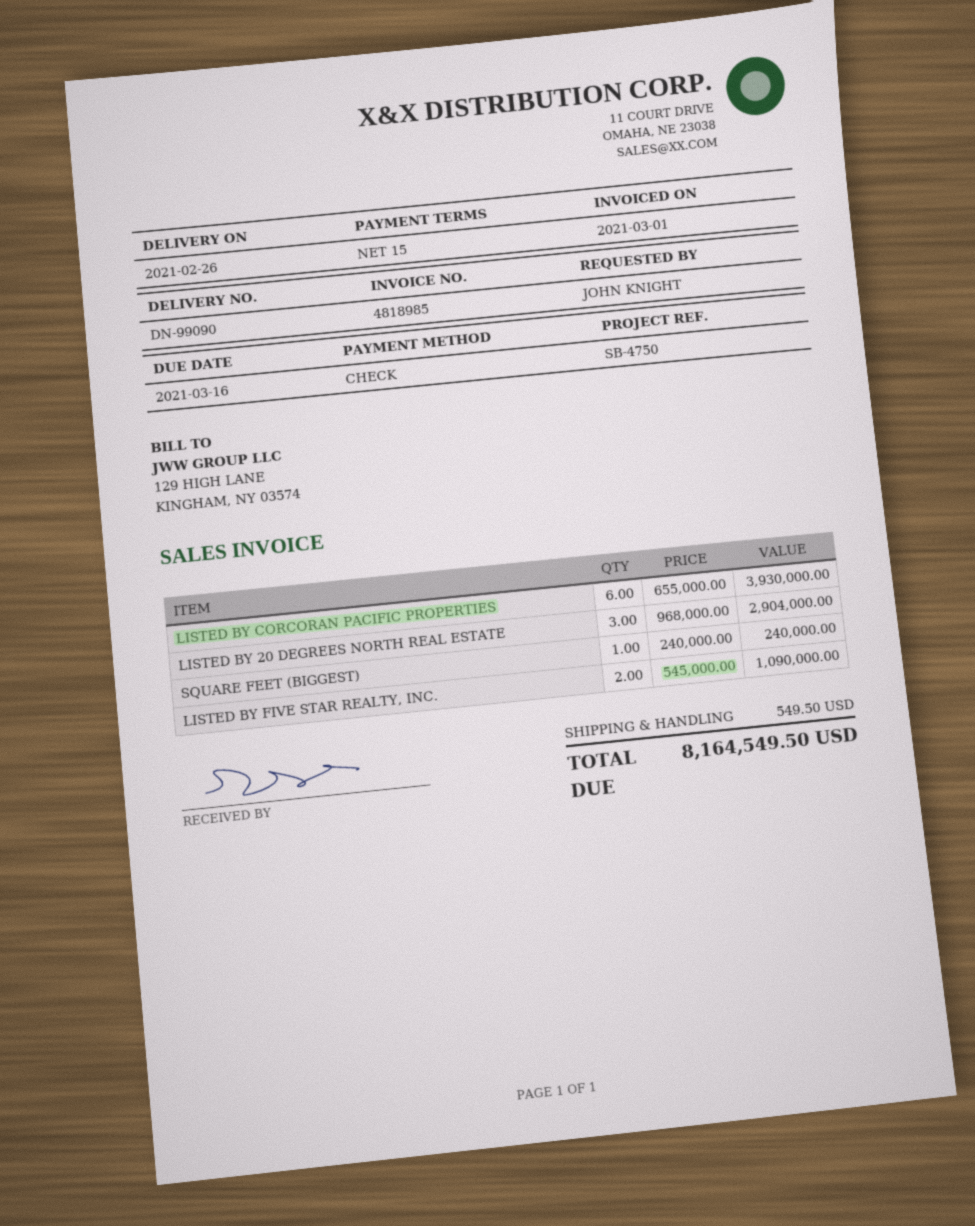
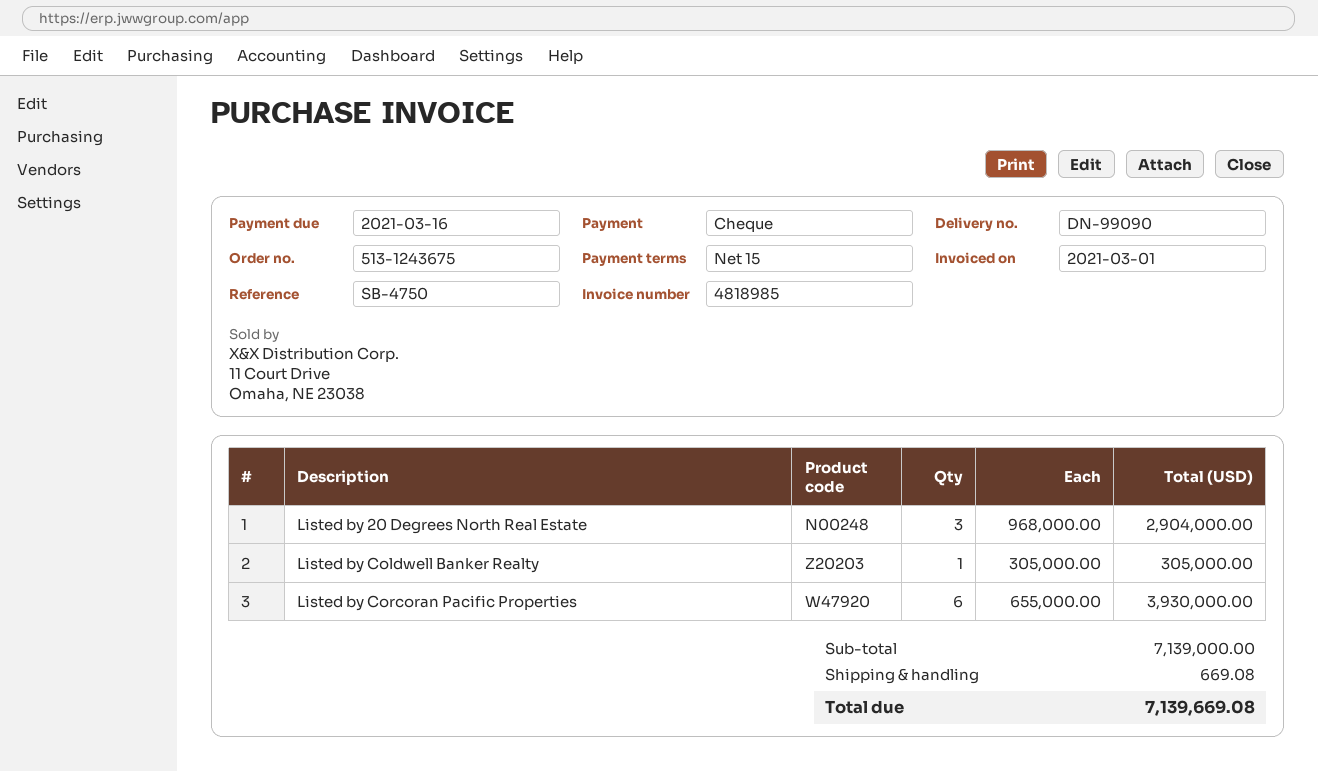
SQUARE FEET (BIGGEST): 1 x 240000.00 = 240000.00 -> none
LISTED BY FIVE STAR REALTY, INC.: 2 x 545000.00 = 1090000.00 -> none
Listed by Coldwell Banker Realty: none -> 1 x 305000.00 = 305000.00
shipping: 549.50 -> 669.08
total: 8164549.50 -> 7139669.08

